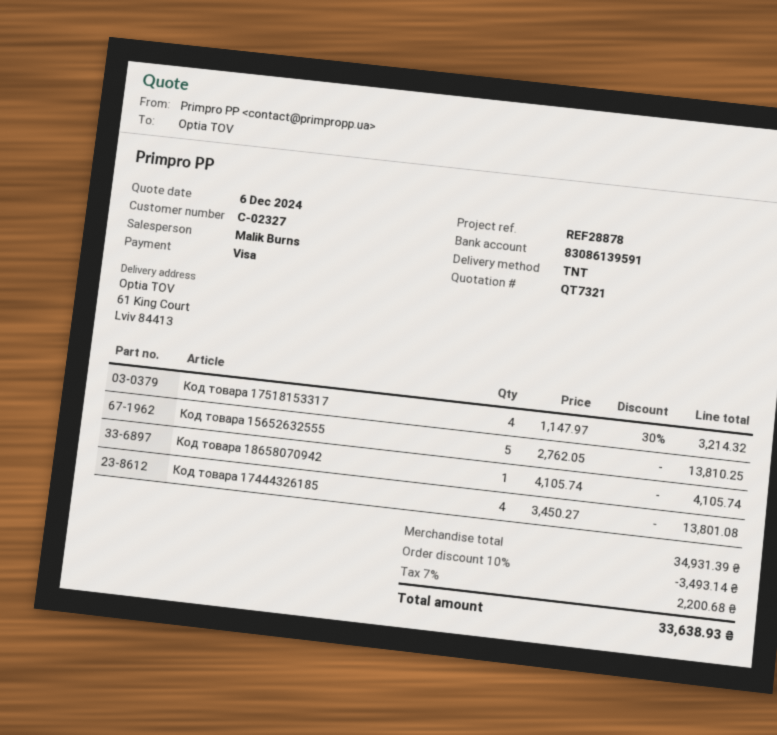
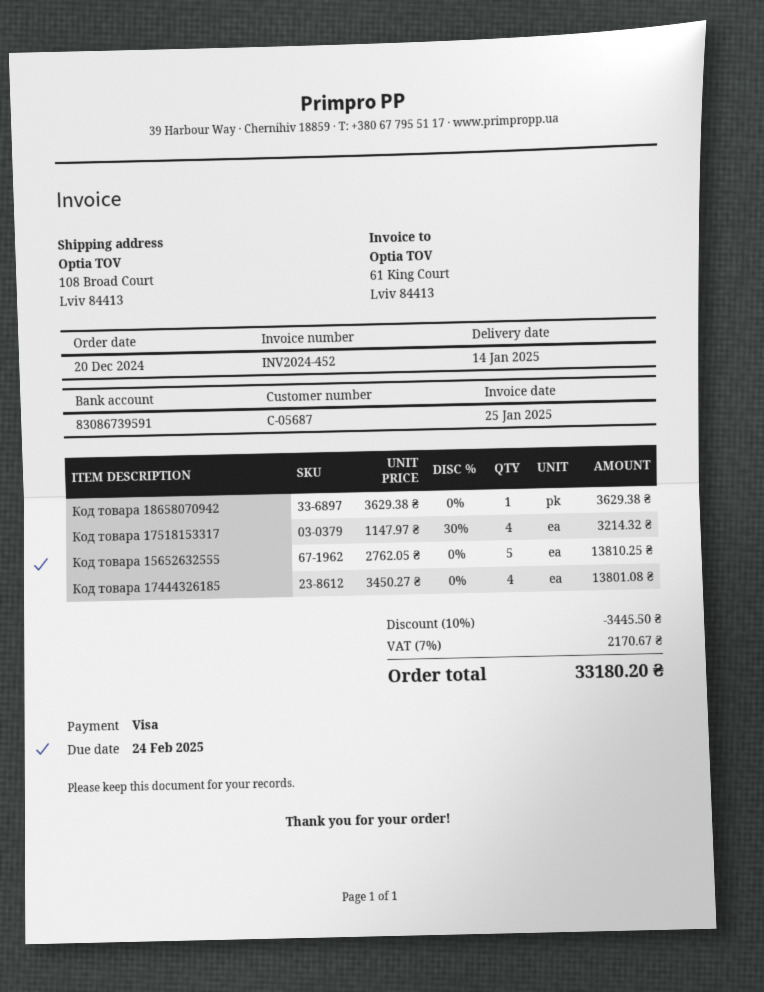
customer number: C-02327 -> C-05687
bank account: 83086139591 -> 83086739591
ship to: 61 King Court, Lviv 84413 -> 108 Broad Court, Lviv 84413
Код товара 18658070942: 1 x 4105.74 = 4105.74 -> 1 x 3629.38 = 3629.38
discount: 10% = 3493.14 -> 10% = 3445.50
tax: 7% = 2200.68 -> 7% = 2170.67
total: 33638.93 -> 33180.20

